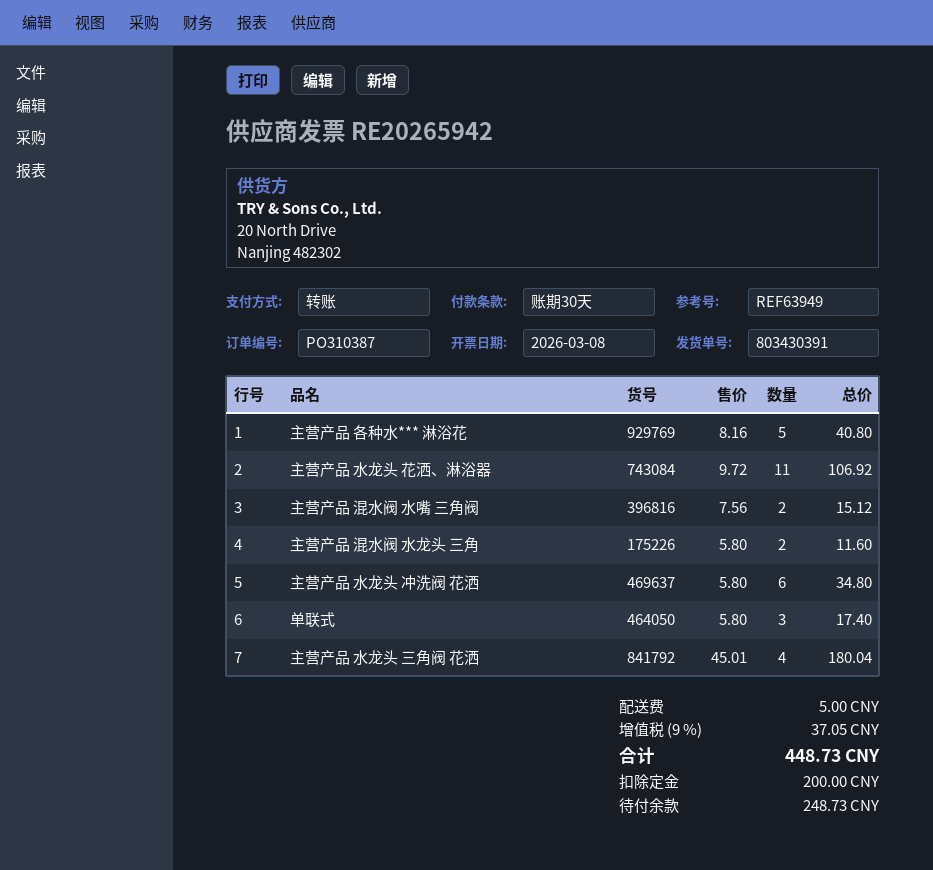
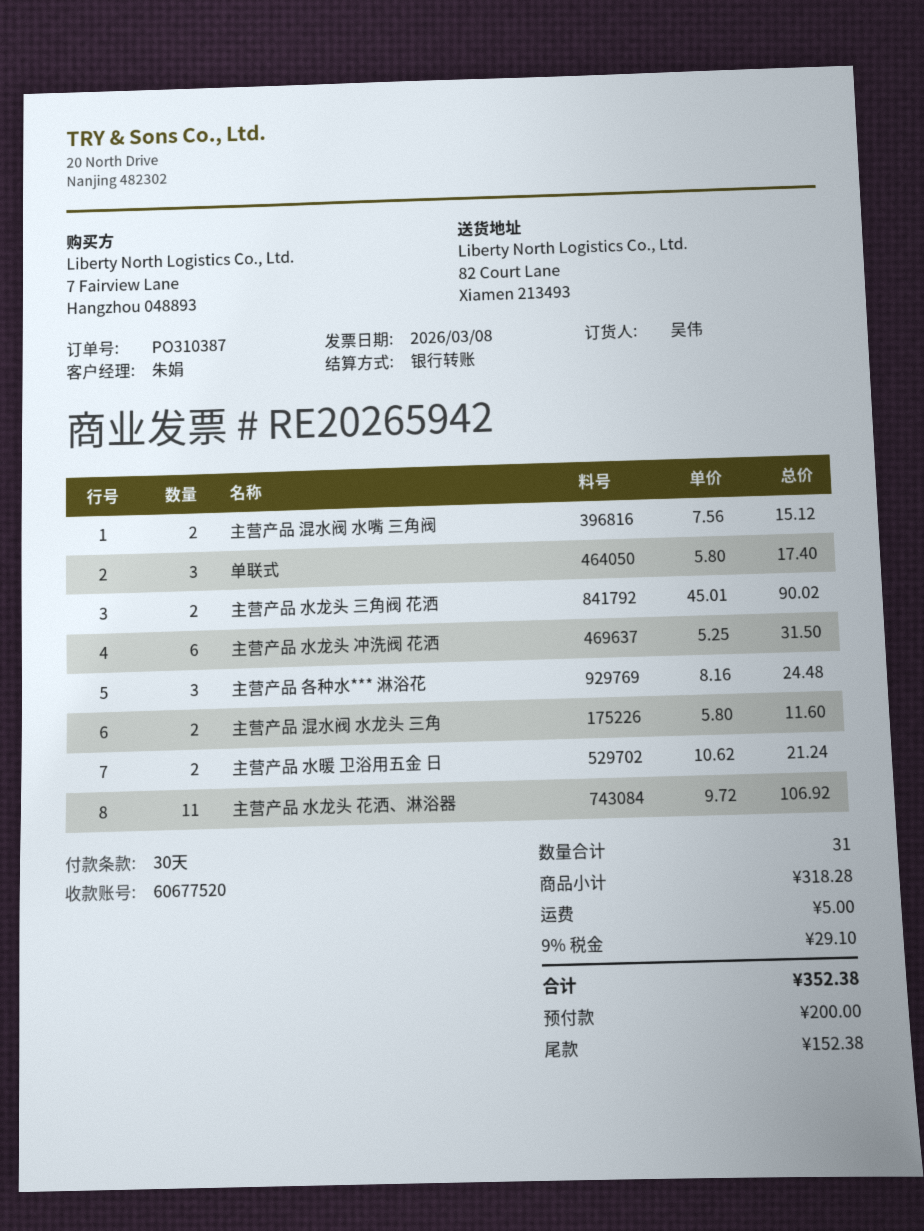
主营产品 各种水*** 淋浴花: 5 x 8.16 = 40.80 -> 3 x 8.16 = 24.48
主营产品 水龙头 冲洗阀 花洒: 6 x 5.80 = 34.80 -> 6 x 5.25 = 31.50
主营产品 水龙头 三角阀 花洒: 4 x 45.01 = 180.04 -> 2 x 45.01 = 90.02
主营产品 水暖 卫浴用五金 日: none -> 2 x 10.62 = 21.24
tax: 9% = 37.05 -> 9% = 29.10
total: 448.73 -> 352.38
balance: 248.73 -> 152.38

